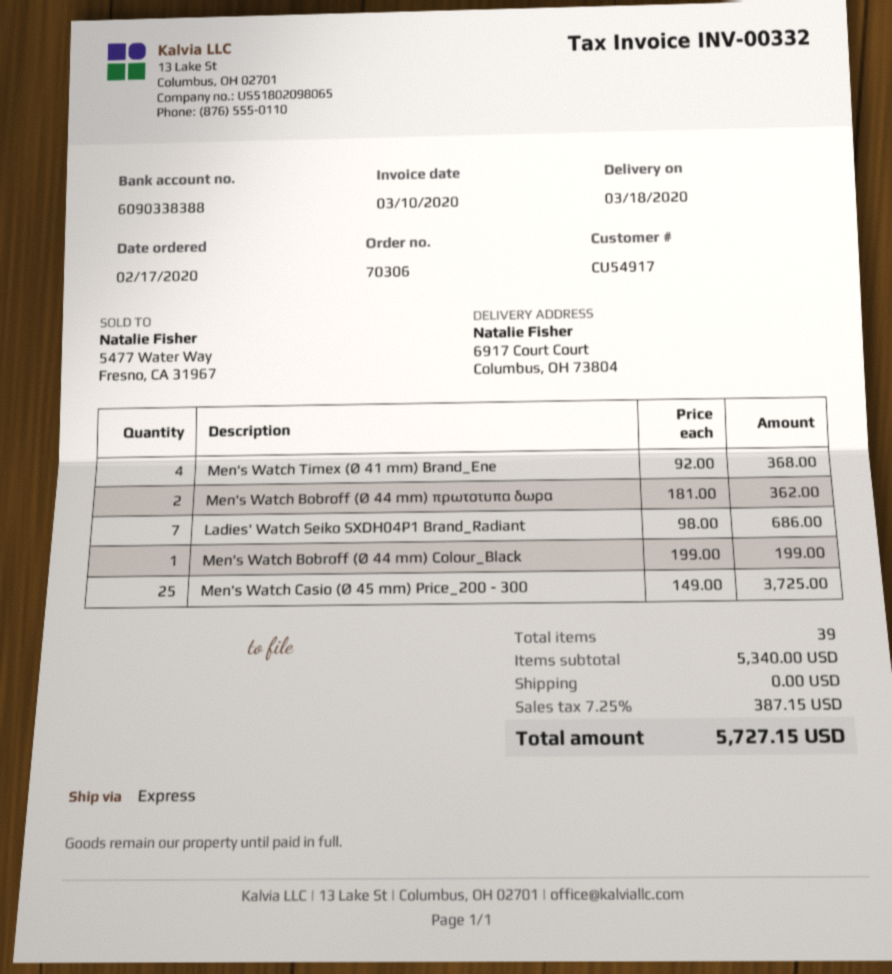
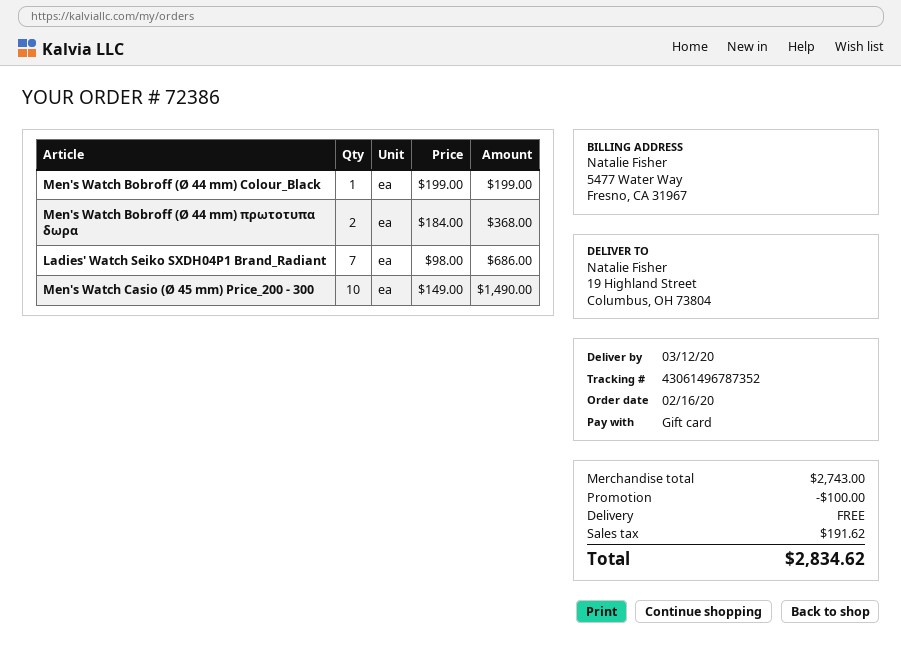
order number: 70306 -> 72386
order date: 2020-02-17 -> 2020-02-16
delivery date: 2020-03-18 -> 2020-03-12
ship to: 6917 Court Court, Columbus, OH 73804 -> 19 Highland Street, Columbus, OH 73804
Men's Watch Timex (Ø 41 mm) Brand_Ene: 4 x 92.00 = 368.00 -> none
Men's Watch Bobroff (Ø 44 mm) πρωτοτυπα δωρα: 2 x 181.00 = 362.00 -> 2 x 184.00 = 368.00
Men's Watch Casio (Ø 45 mm) Price_200 - 300: 25 x 149.00 = 3725.00 -> 10 x 149.00 = 1490.00
subtotal: 5340.00 -> 2743.00
discount: none -> 100.00
tax: 387.15 -> 191.62
total: 5727.15 -> 2834.62

